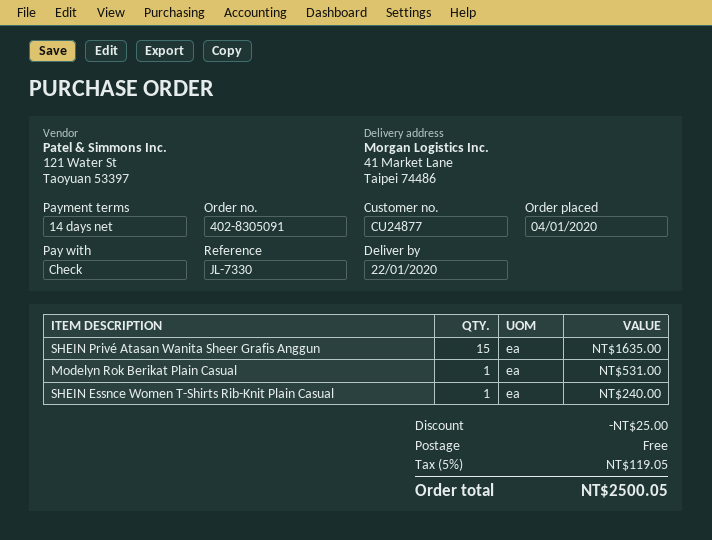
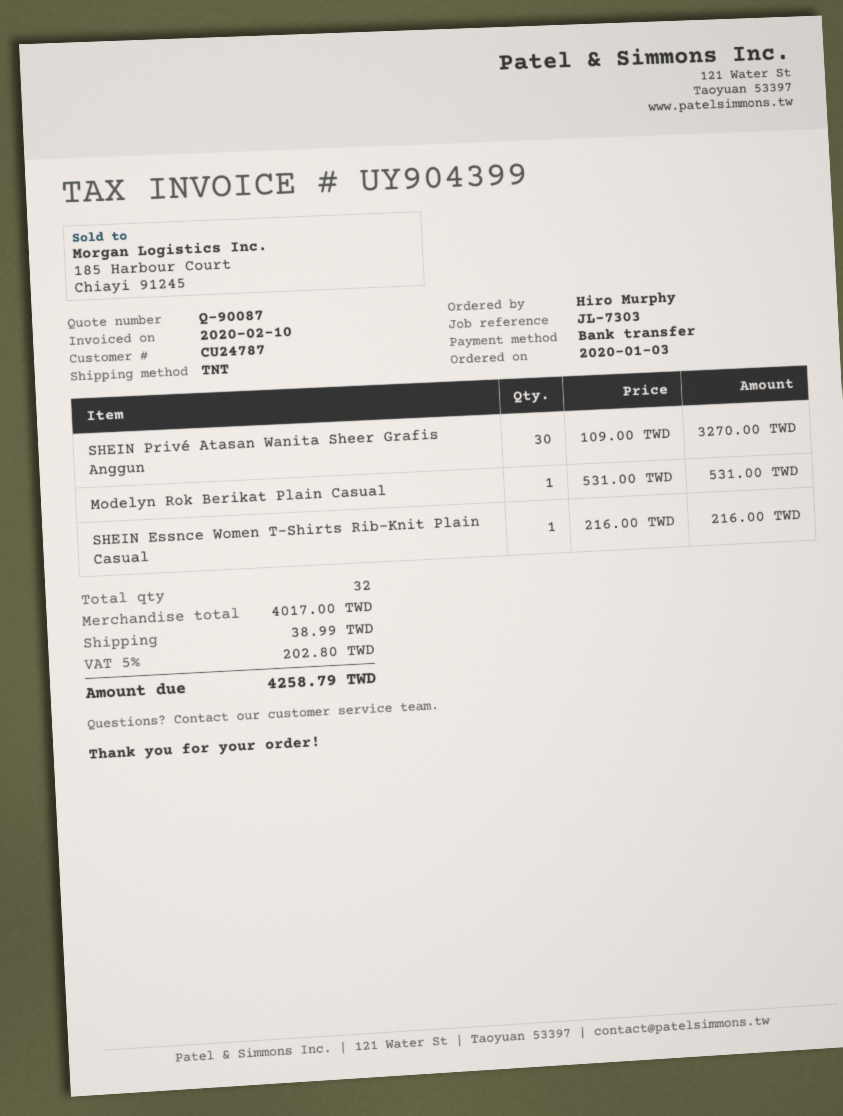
order date: 2020-01-04 -> 2020-01-03
customer number: CU24877 -> CU24787
reference: JL-7330 -> JL-7303
payment method: cheque -> bank transfer
SHEIN Privé Atasan Wanita Sheer Grafis Anggun: 15 for 1635.00 -> 30 for 3270.00
SHEIN Essnce Women T-Shirts Rib-Knit Plain Casual: 1 for 240.00 -> 1 for 216.00
discount: 25.00 -> none
shipping: 0.00 -> 38.99
tax: 5% = 119.05 -> 5% = 202.80
total: 2500.05 -> 4258.79

